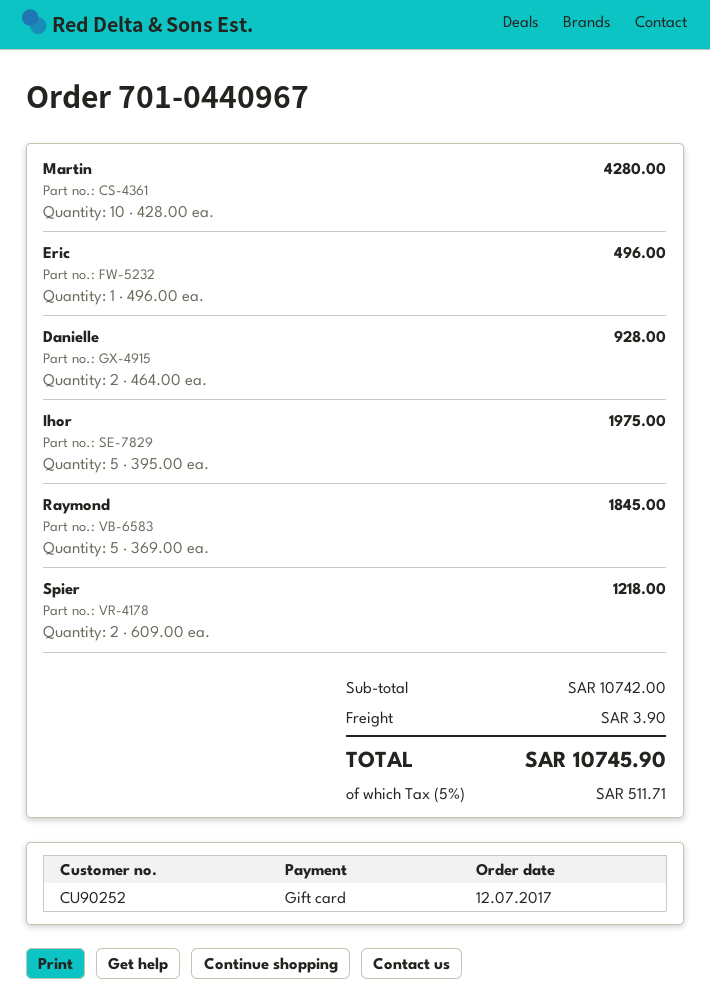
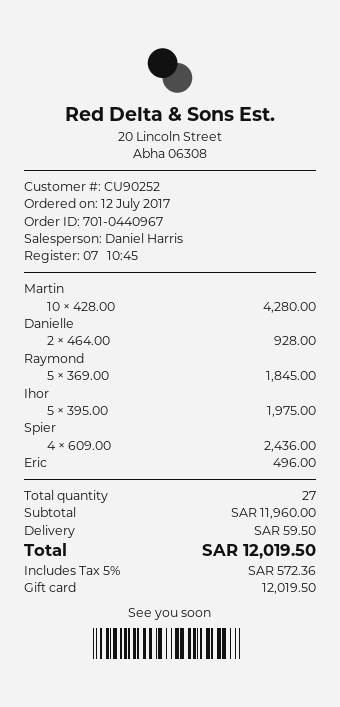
Spier: 2 x 609.00 = 1218.00 -> 4 x 609.00 = 2436.00
subtotal: 10742.00 -> 11960.00
shipping: 3.90 -> 59.50
tax: 5% = 511.71 -> 5% = 572.36
total: 10745.90 -> 12019.50

